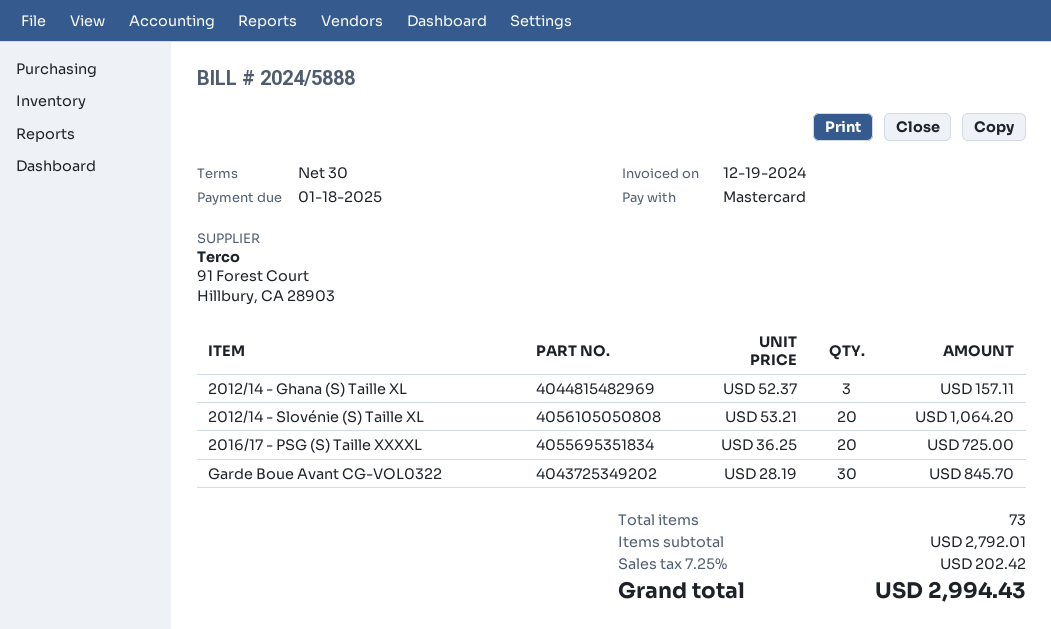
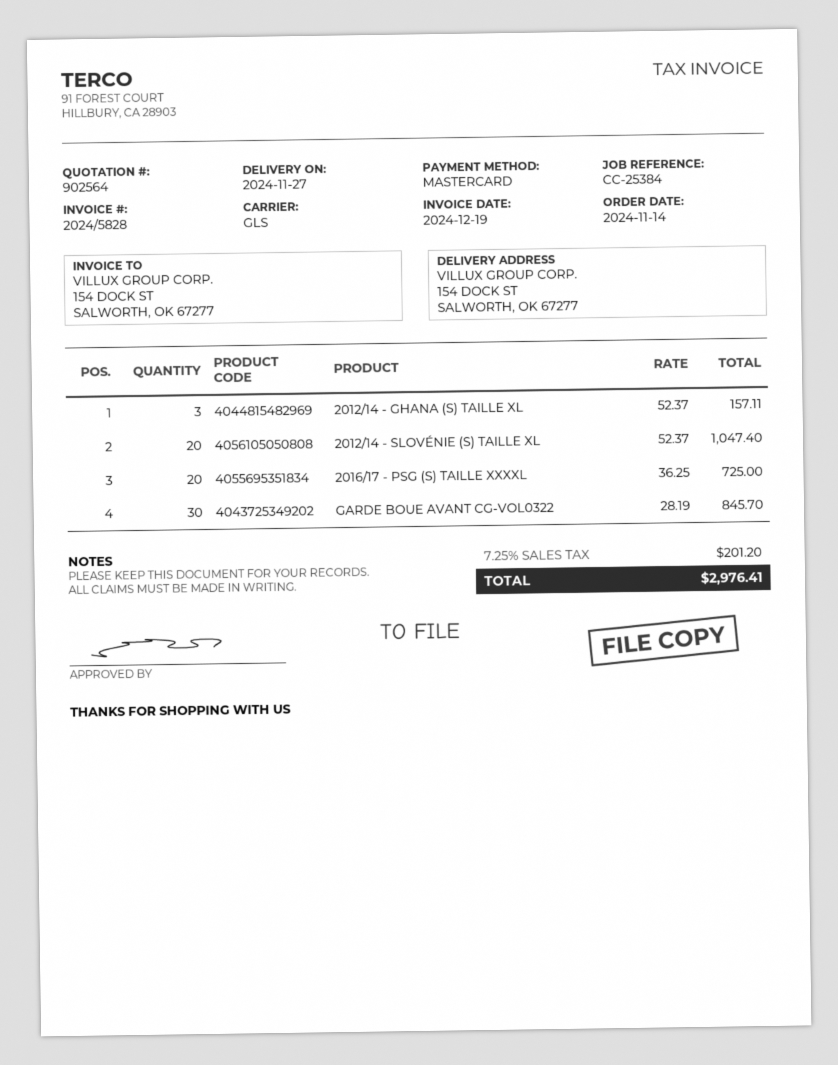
invoice number: 2024/5888 -> 2024/5828
2012/14 - Slovénie (S) Taille XL: 20 x 53.21 = 1064.20 -> 20 x 52.37 = 1047.40
tax: 7.25% = 202.42 -> 7.25% = 201.20
total: 2994.43 -> 2976.41

